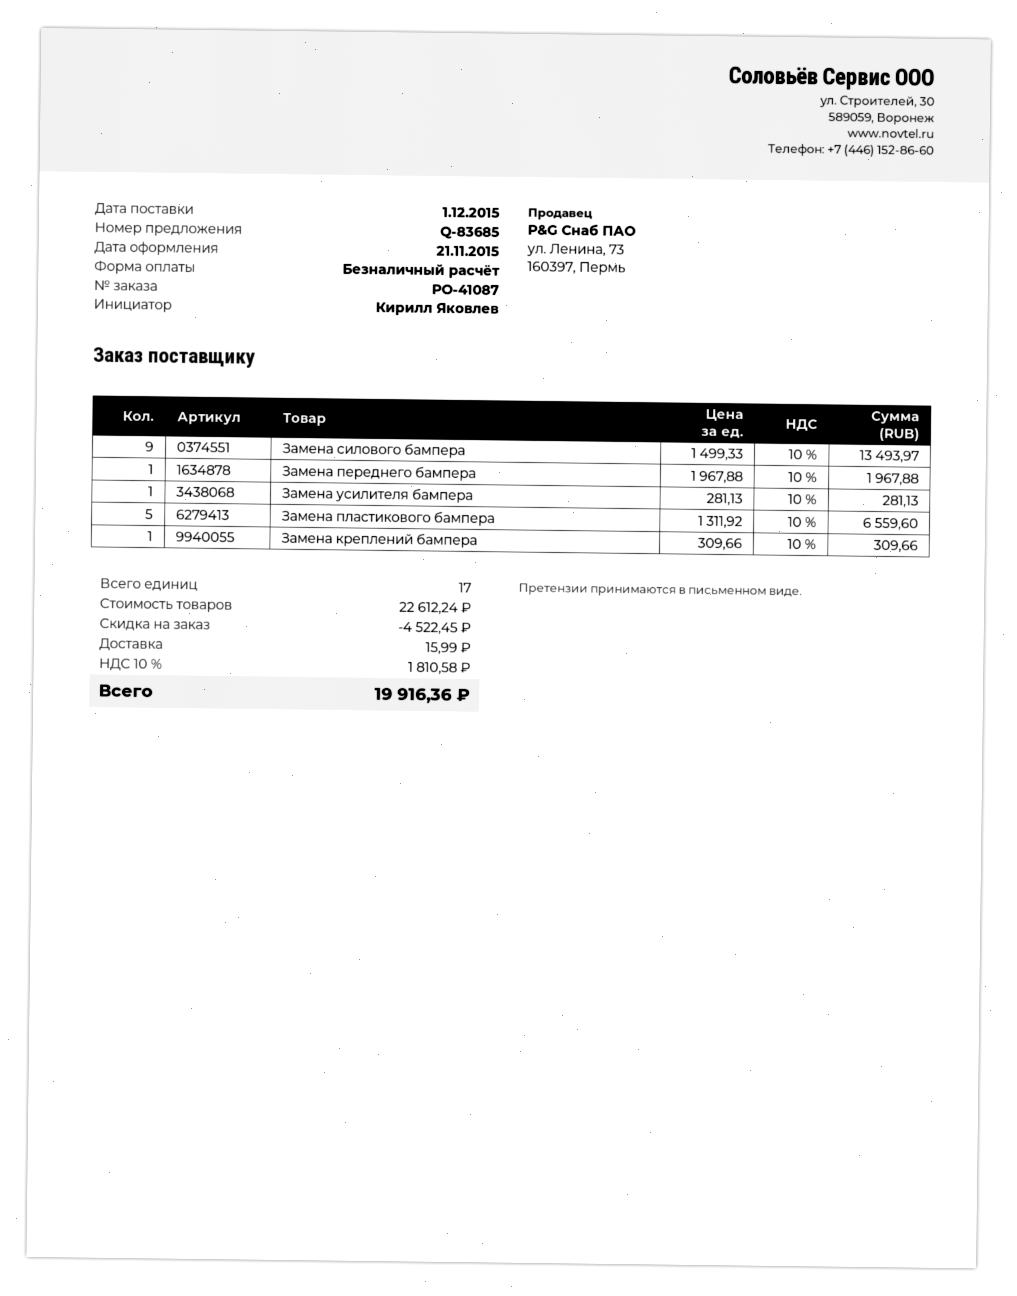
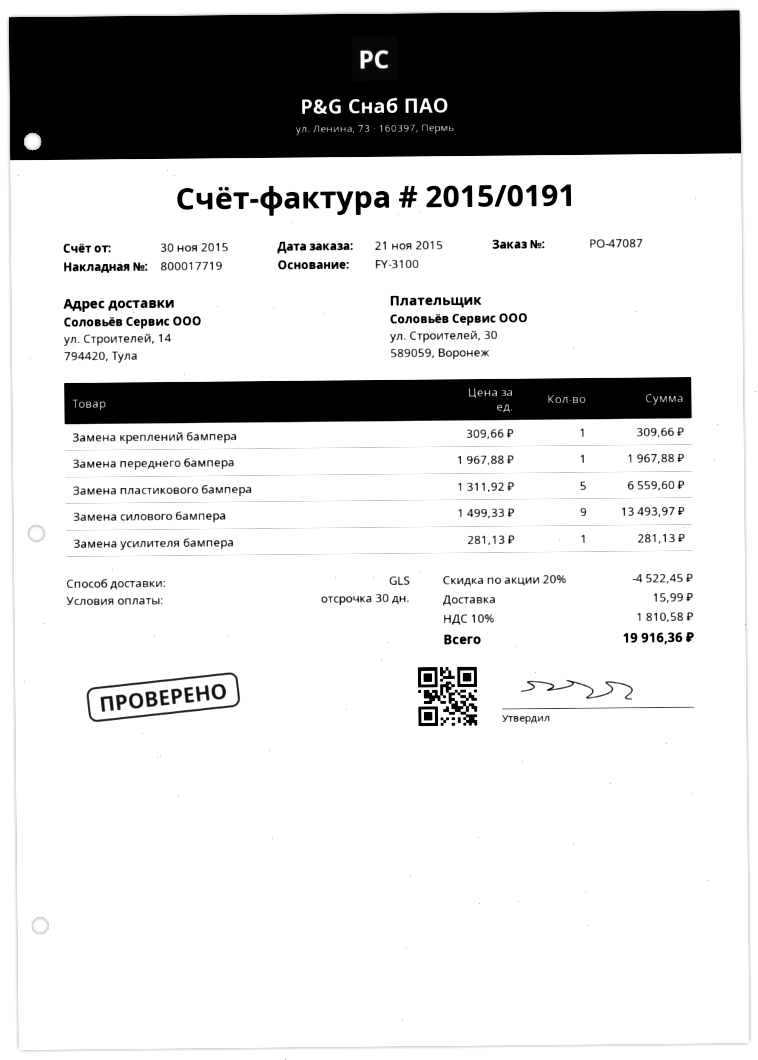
order number: PO-41087 -> PO-47087

